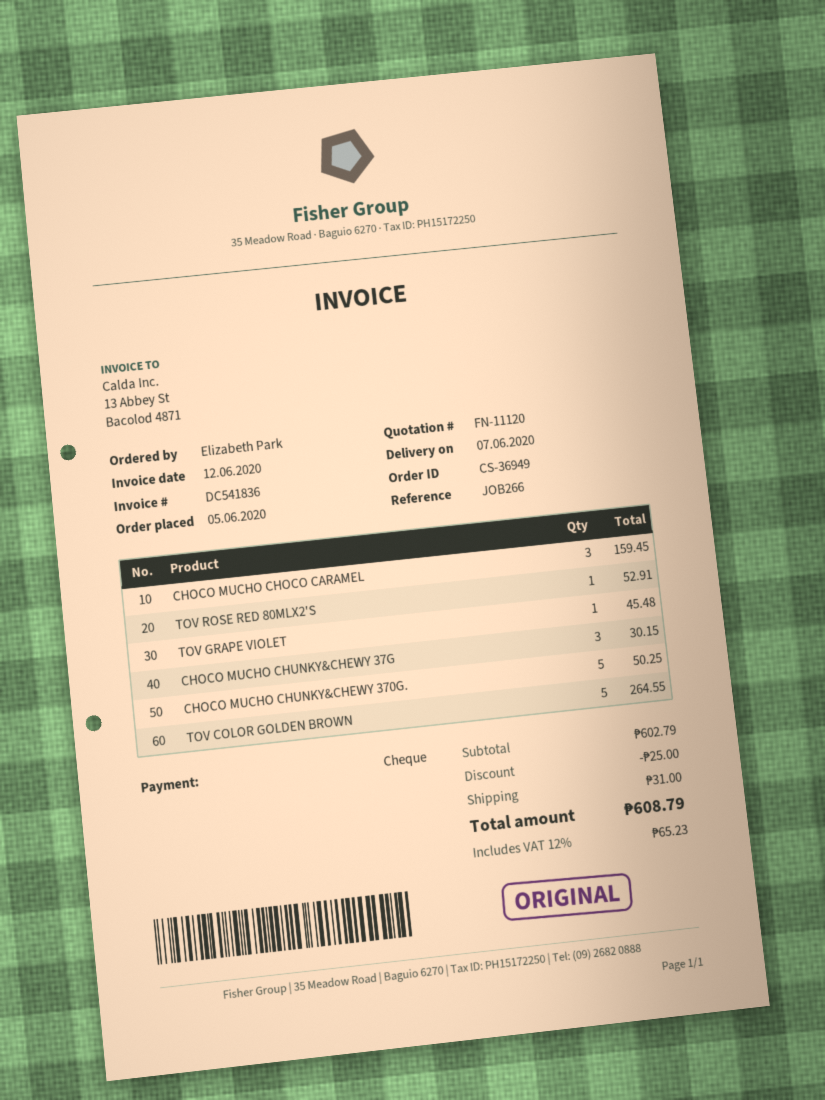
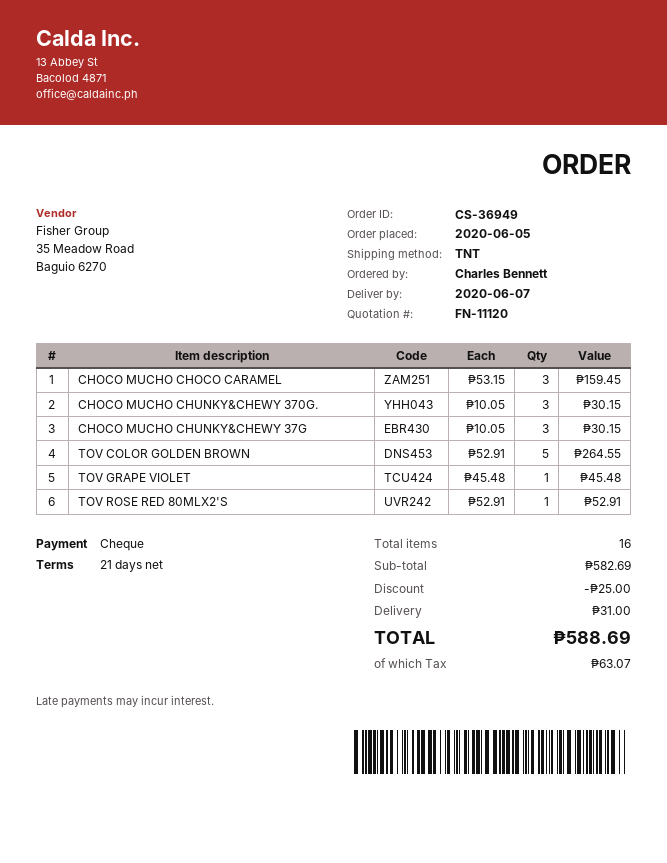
ordered by: Elizabeth Park -> Charles Bennett
CHOCO MUCHO CHUNKY&CHEWY 370G.: 5 for 50.25 -> 3 for 30.15
subtotal: 602.79 -> 582.69
tax: 65.23 -> 63.07
total: 608.79 -> 588.69

